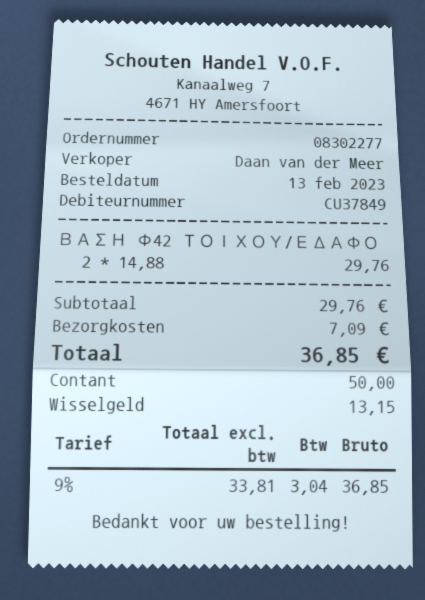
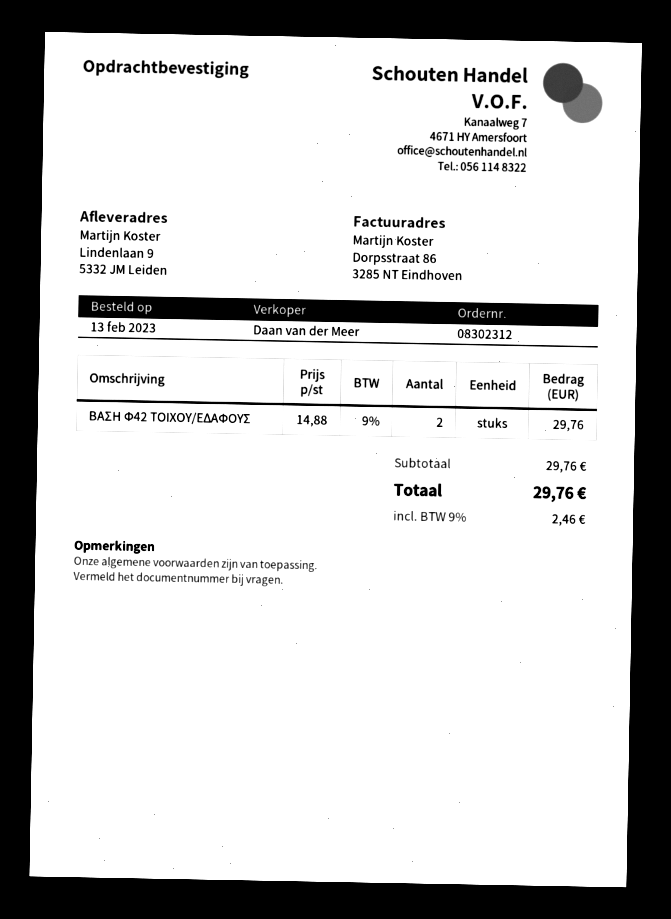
order number: 08302277 -> 08302312
shipping: 7.09 -> none
tax: 9% = 3.04 -> 9% = 2.46
total: 36.85 -> 29.76

